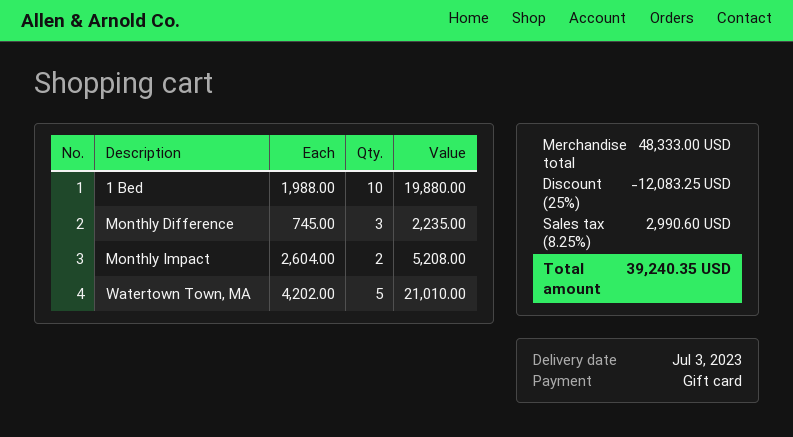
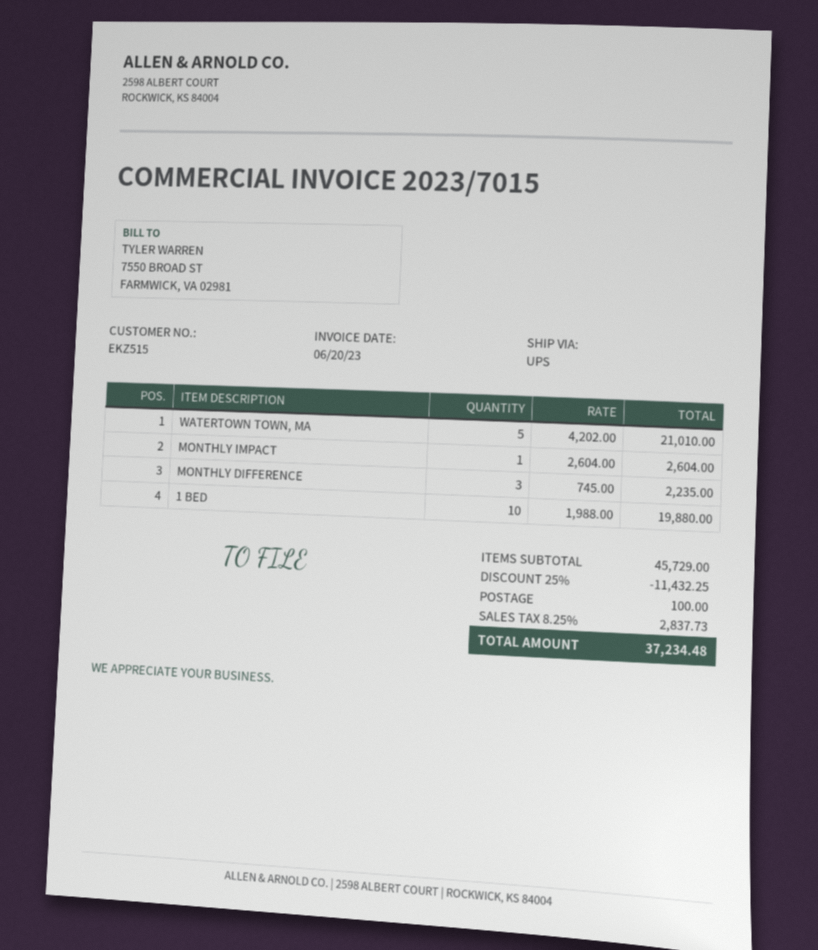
Monthly Impact: 2 x 2604.00 = 5208.00 -> 1 x 2604.00 = 2604.00
subtotal: 48333.00 -> 45729.00
discount: 25% = 12083.25 -> 25% = 11432.25
shipping: none -> 100.00
tax: 8.25% = 2990.60 -> 8.25% = 2837.73
total: 39240.35 -> 37234.48

